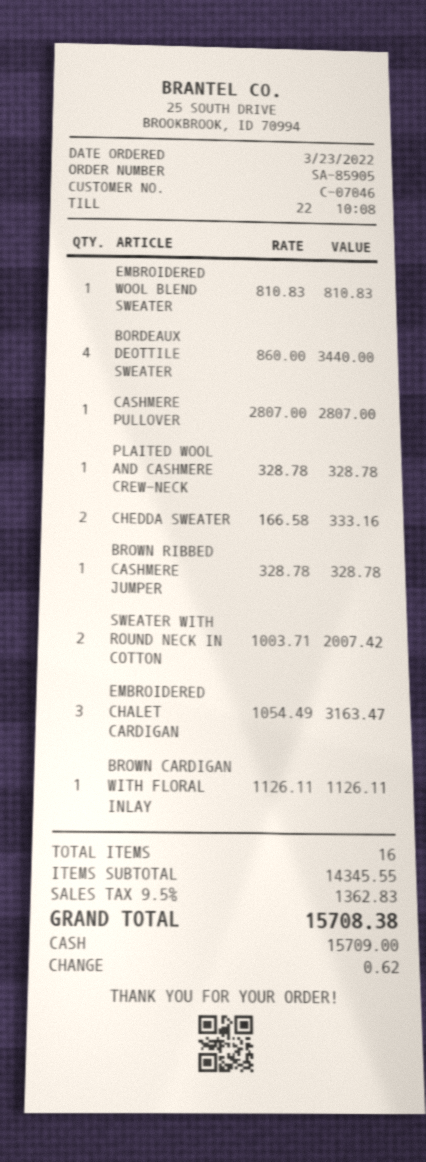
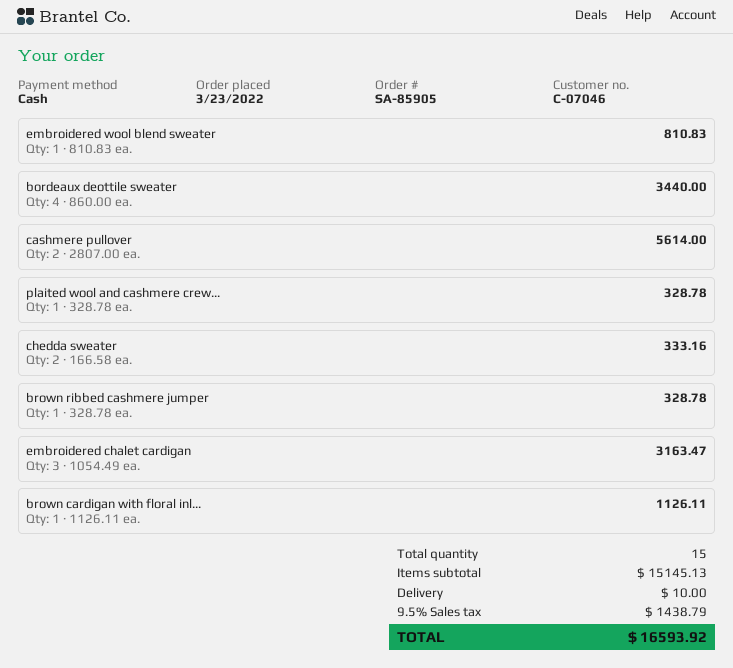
CASHMERE PULLOVER: 1 x 2807.00 = 2807.00 -> 2 x 2807.00 = 5614.00
SWEATER WITH ROUND NECK IN COTTON: 2 x 1003.71 = 2007.42 -> none
total quantity: 16 -> 15
subtotal: 14345.55 -> 15145.13
shipping: none -> 10.00
tax: 9.5% = 1362.83 -> 9.5% = 1438.79
total: 15708.38 -> 16593.92

